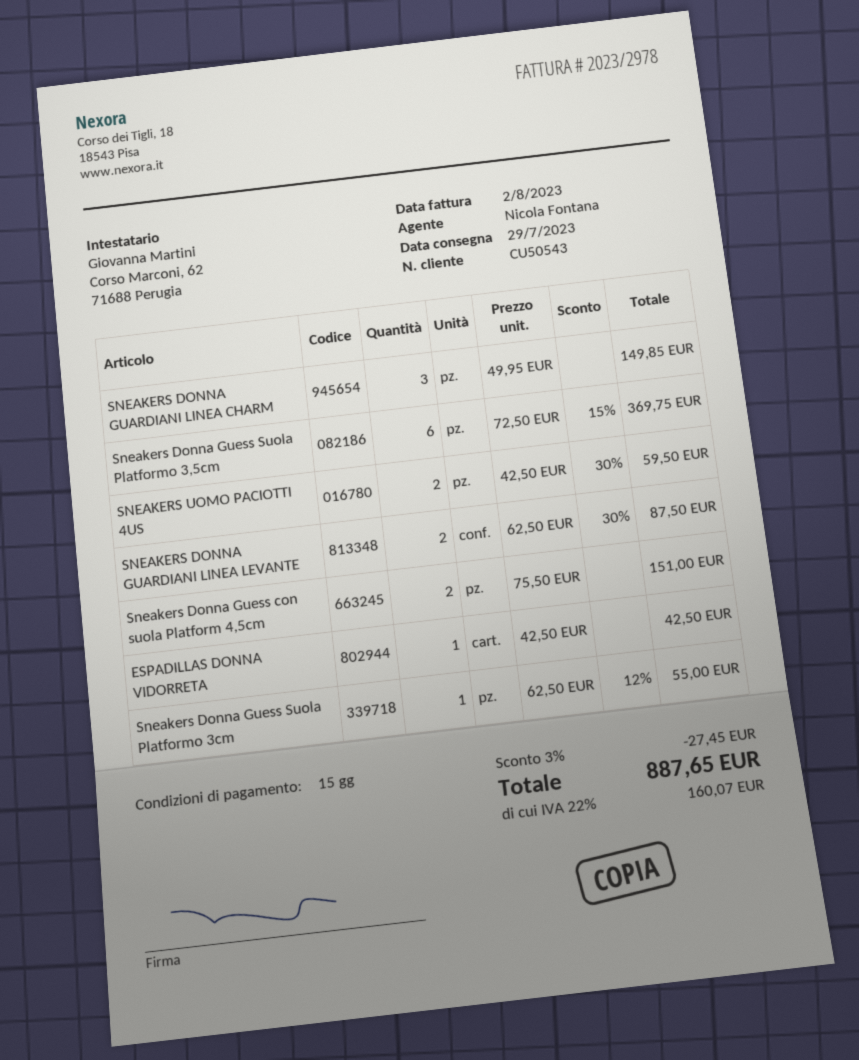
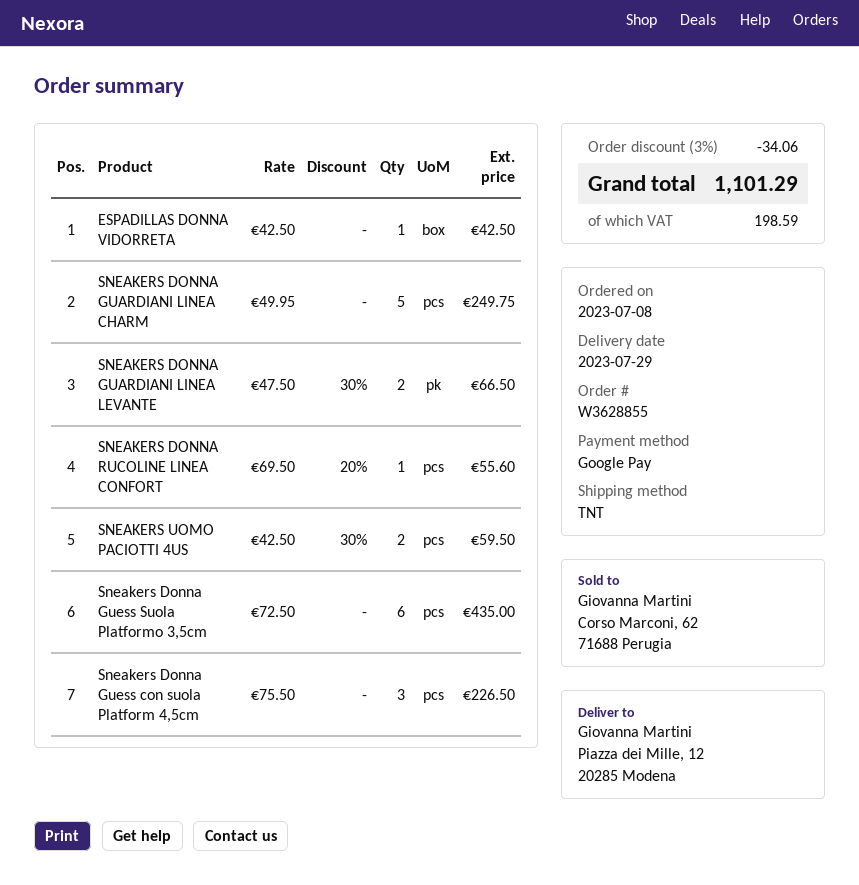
SNEAKERS DONNA GUARDIANI LINEA CHARM: 3 x 49.95 = 149.85 -> 5 x 49.95 = 249.75
Sneakers Donna Guess Suola Platformo 3,5cm: 6 x 72.50 - 15% = 369.75 -> 6 x 72.50 = 435.00
SNEAKERS DONNA GUARDIANI LINEA LEVANTE: 2 x 62.50 - 30% = 87.50 -> 2 x 47.50 - 30% = 66.50
Sneakers Donna Guess con suola Platform 4,5cm: 2 x 75.50 = 151.00 -> 3 x 75.50 = 226.50
Sneakers Donna Guess Suola Platformo 3cm: 1 x 62.50 - 12% = 55.00 -> none
SNEAKERS DONNA RUCOLINE LINEA CONFORT: none -> 1 x 69.50 - 20% = 55.60
discount: 3% = 27.45 -> 3% = 34.06
tax: 160.07 -> 198.59
total: 887.65 -> 1101.29

